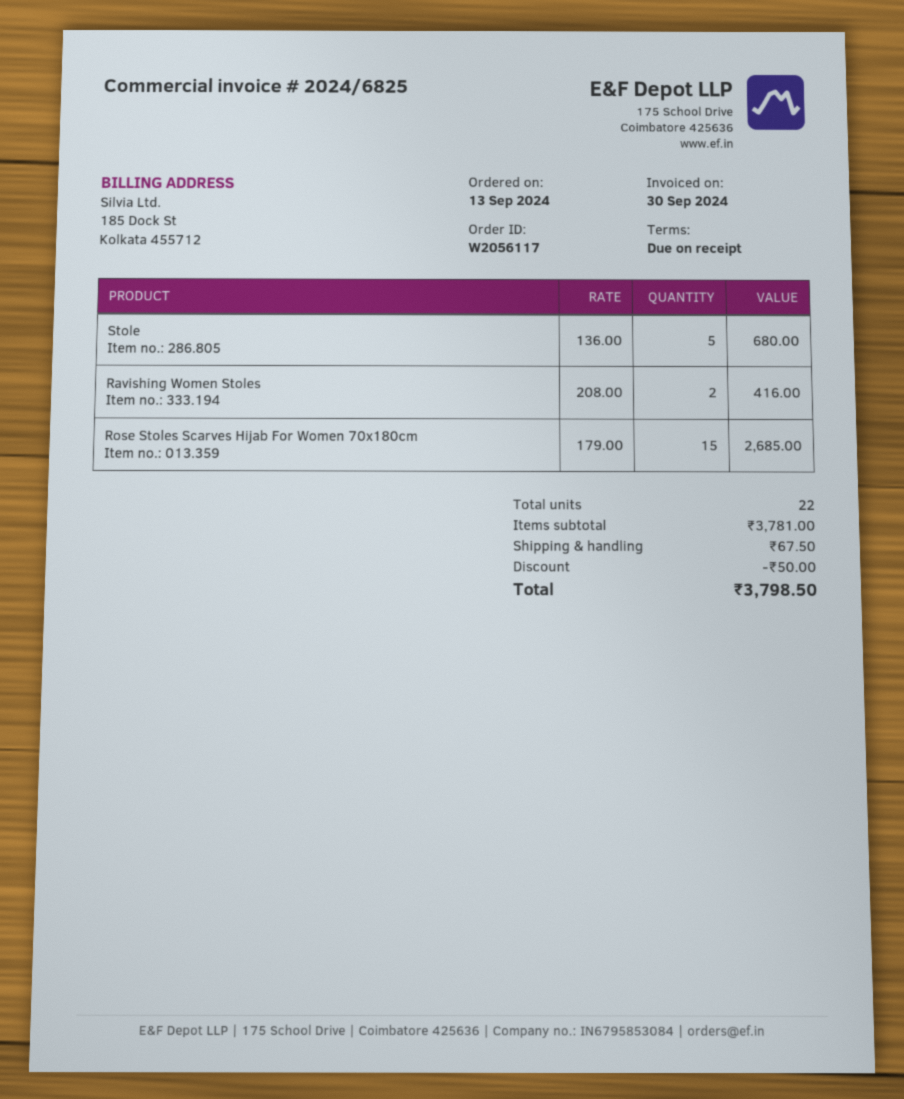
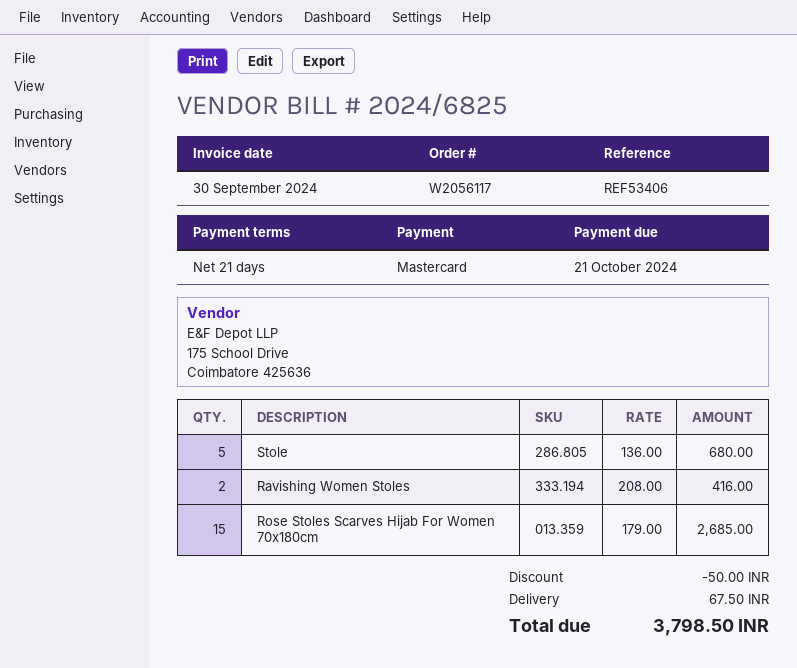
payment terms: on receipt -> 21 days

